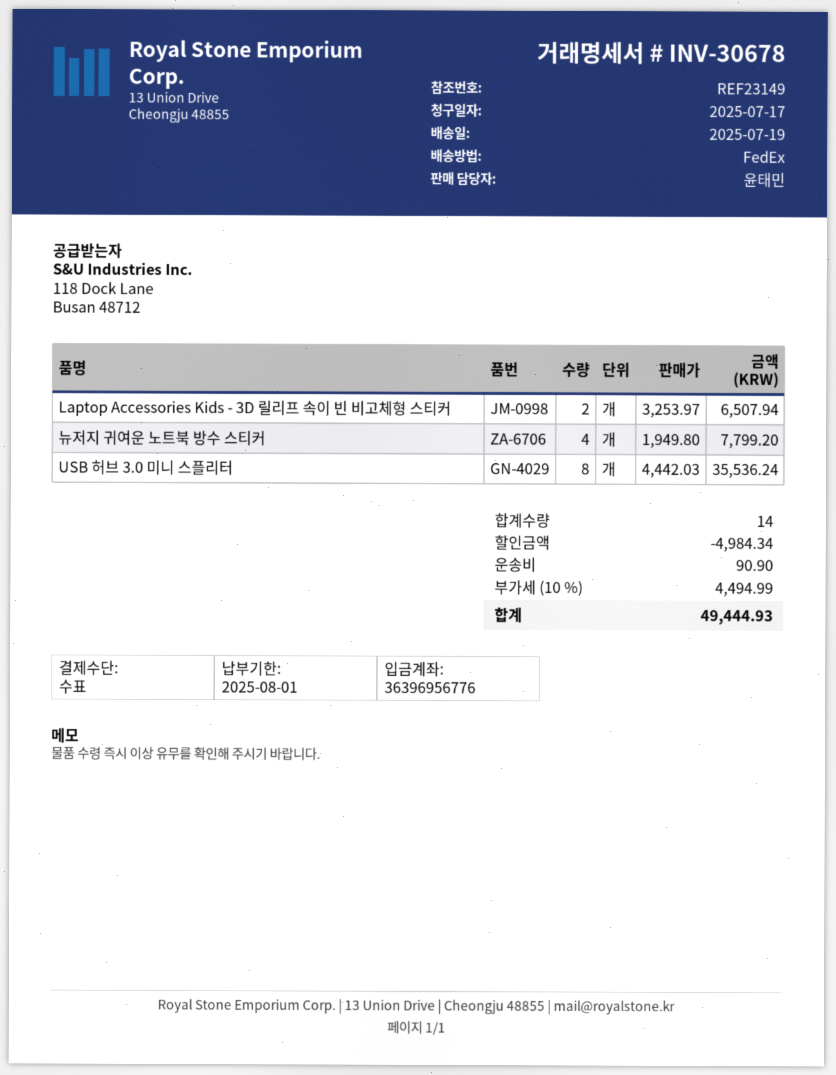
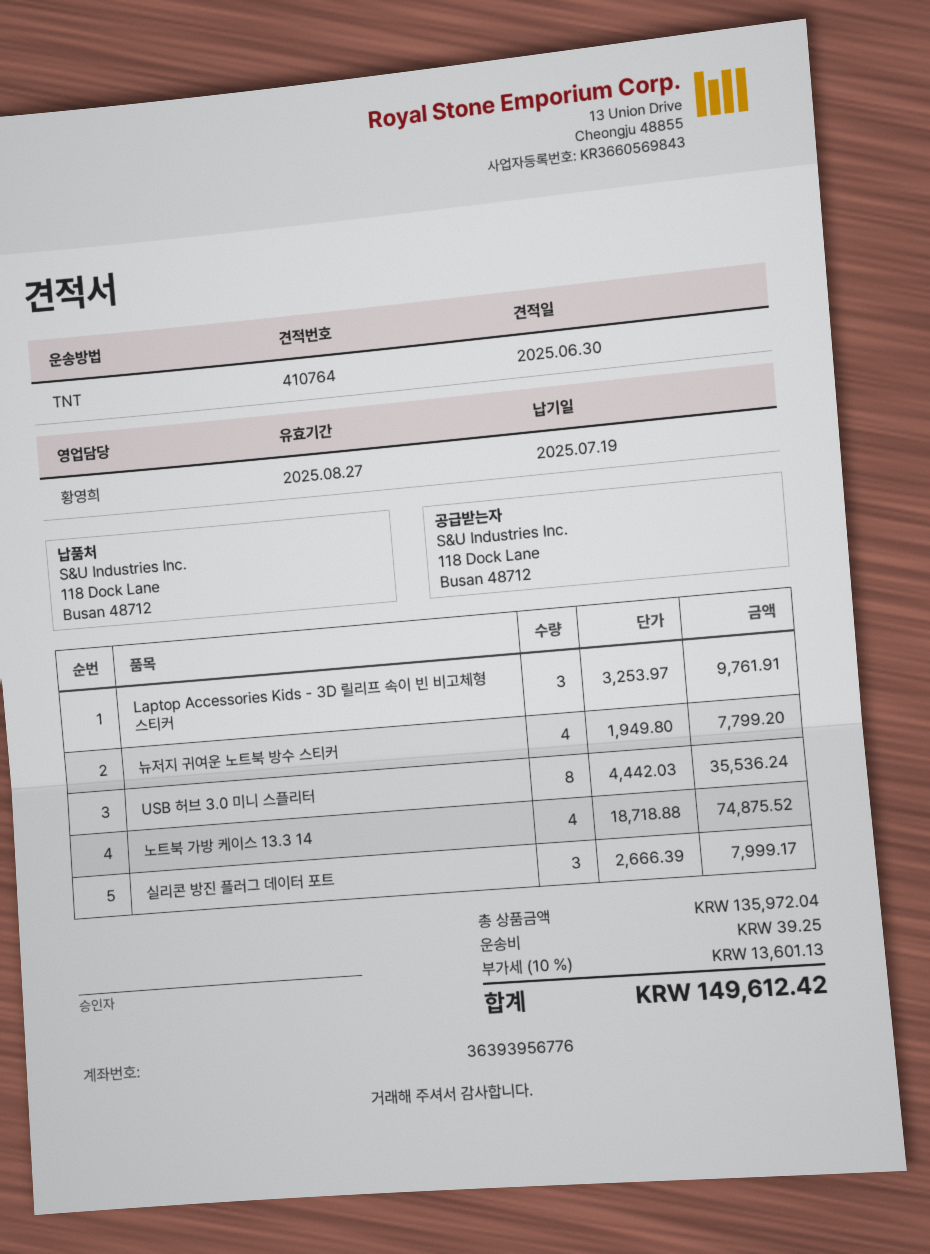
sales rep: 윤태민 -> 황영희
bank account: 36396956776 -> 36393956776
shipping method: FedEx -> TNT
Laptop Accessories Kids - 3D 릴리프 속이 빈 비고체형 스티커: 2 x 3253.97 = 6507.94 -> 3 x 3253.97 = 9761.91
노트북 가방 케이스 13.3 14: none -> 4 x 18718.88 = 74875.52
실리콘 방진 플러그 데이터 포트: none -> 3 x 2666.39 = 7999.17
discount: 4984.34 -> none
shipping: 90.90 -> 39.25
tax: 10% = 4494.99 -> 10% = 13601.13
total: 49444.93 -> 149612.42

